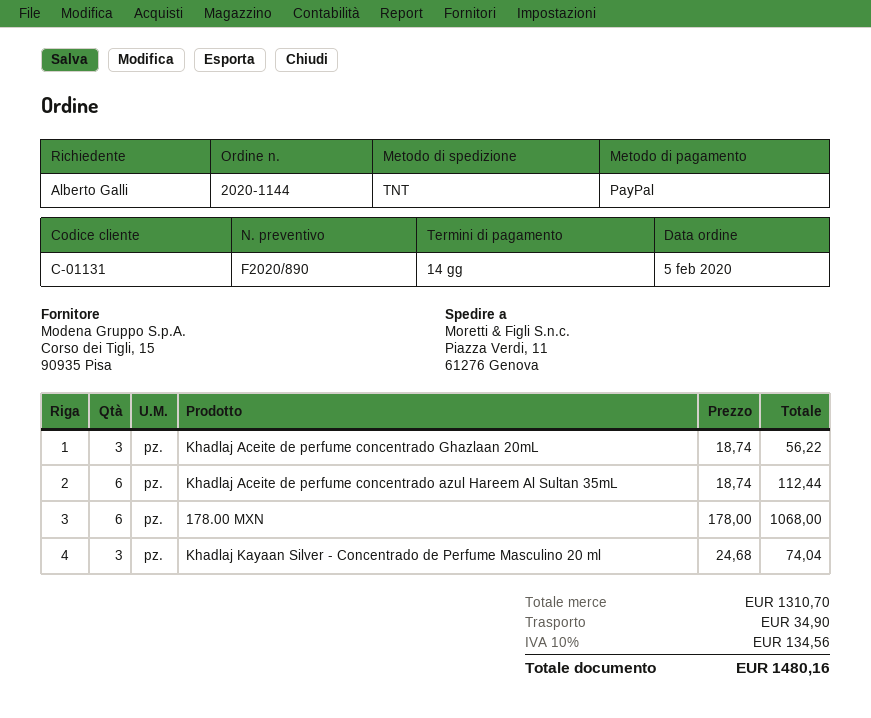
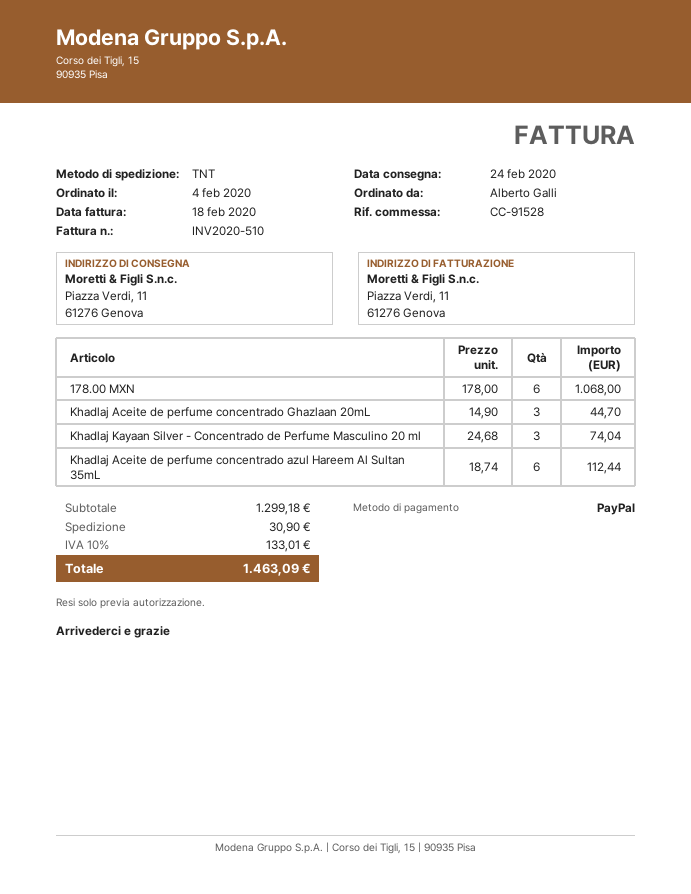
order date: 2020-02-05 -> 2020-02-04
Khadlaj Aceite de perfume concentrado Ghazlaan 20mL: 3 x 18.74 = 56.22 -> 3 x 14.90 = 44.70
subtotal: 1310.70 -> 1299.18
shipping: 34.90 -> 30.90
tax: 10% = 134.56 -> 10% = 133.01
total: 1480.16 -> 1463.09

